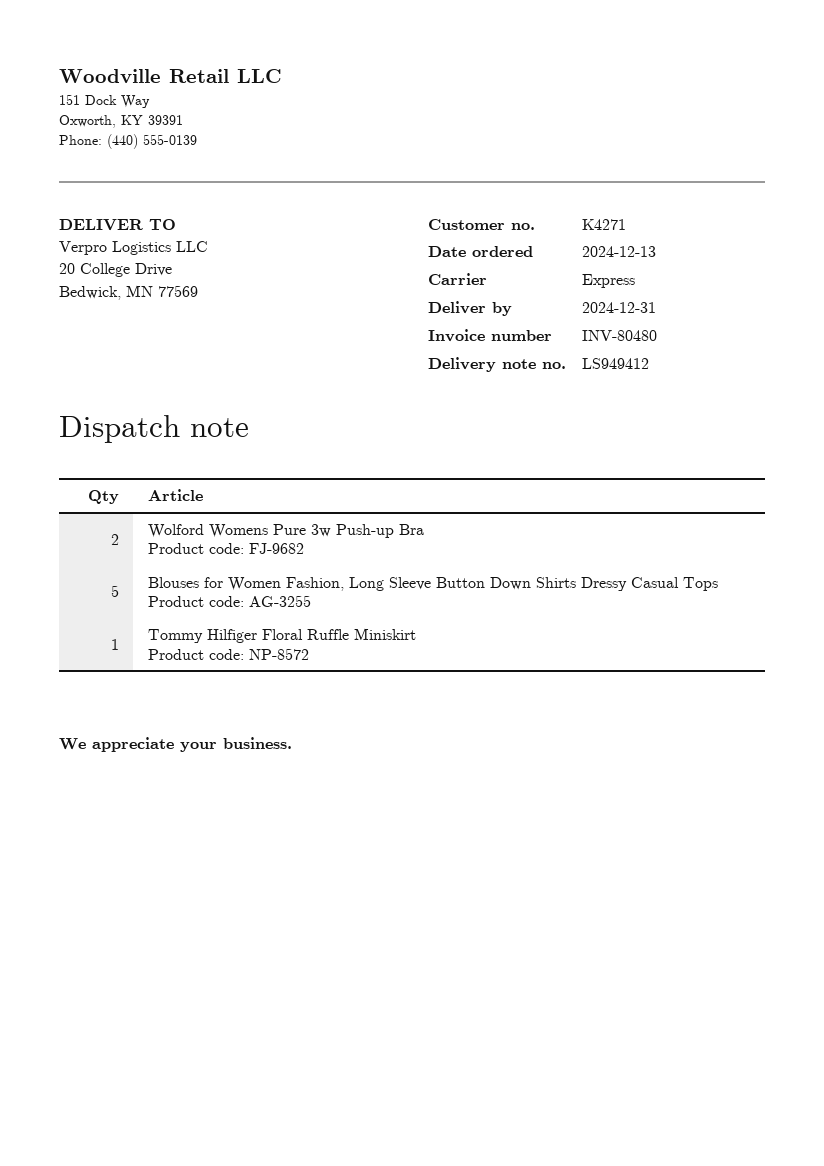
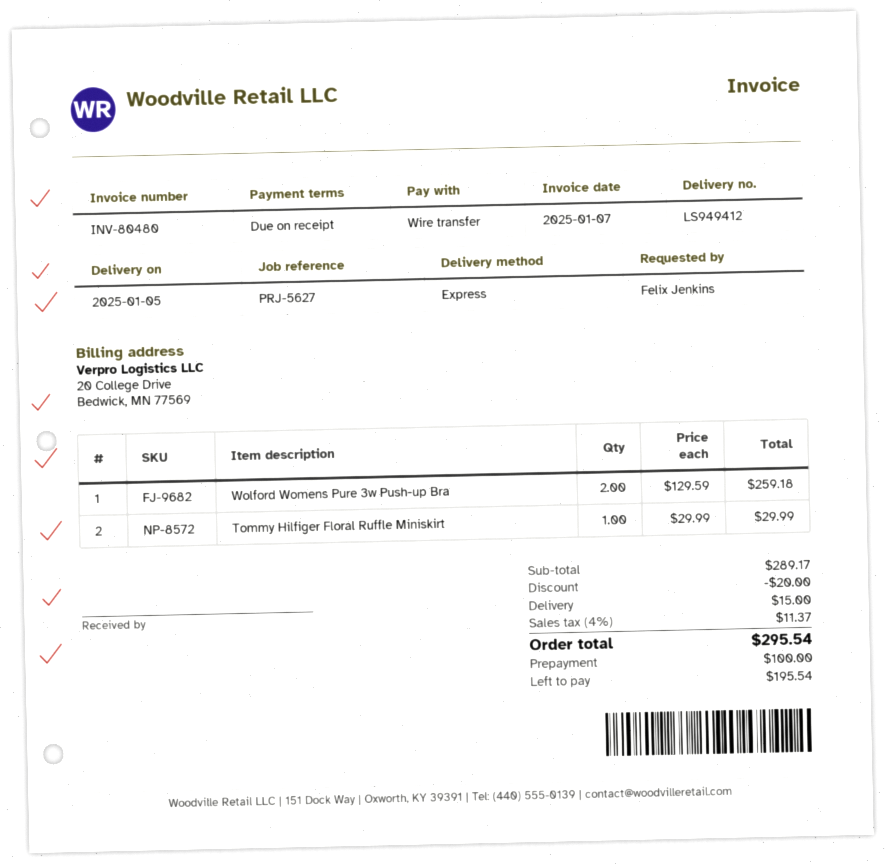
delivery date: 2024-12-31 -> 2025-01-05
Blouses for Women Fashion, Long Sleeve Button Down Shirts Dressy Casual Tops: 5 -> none

